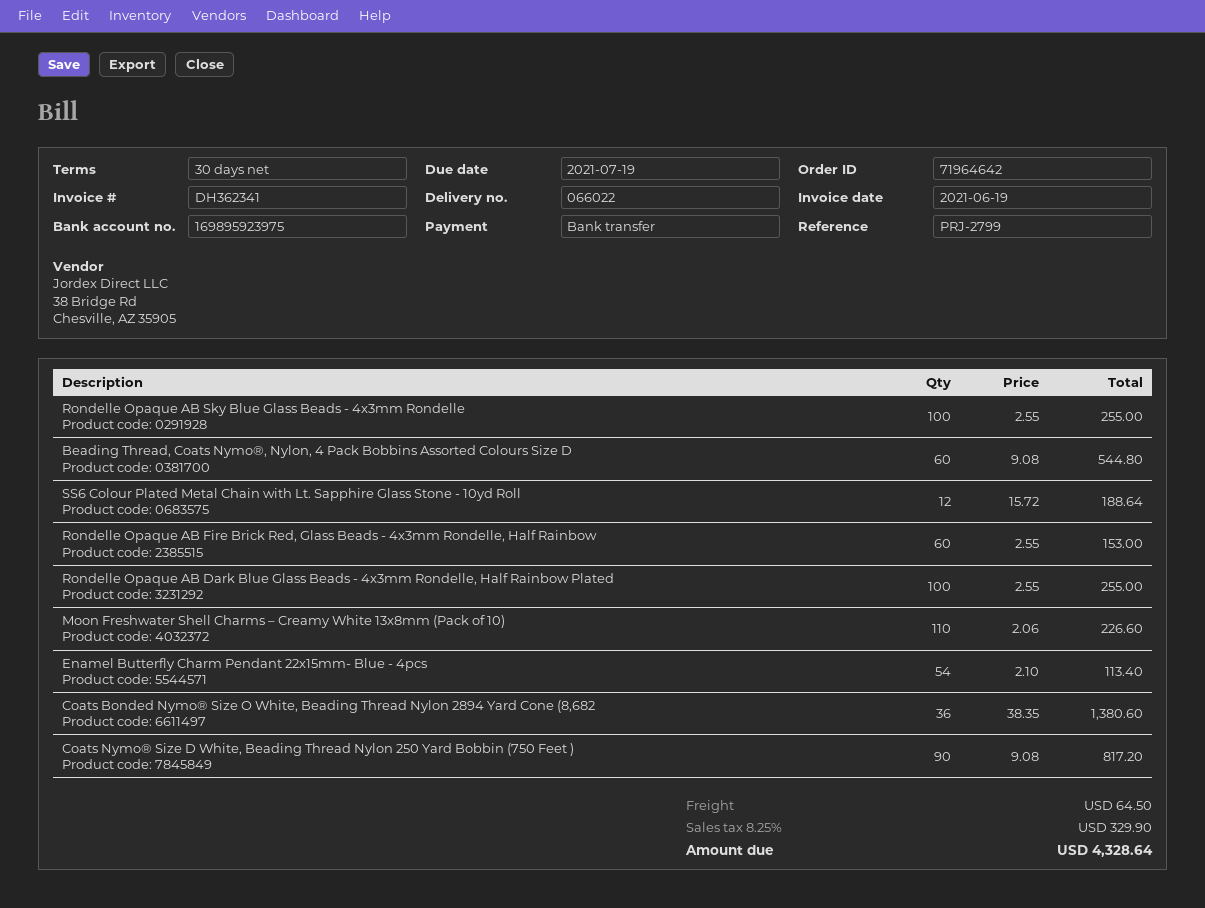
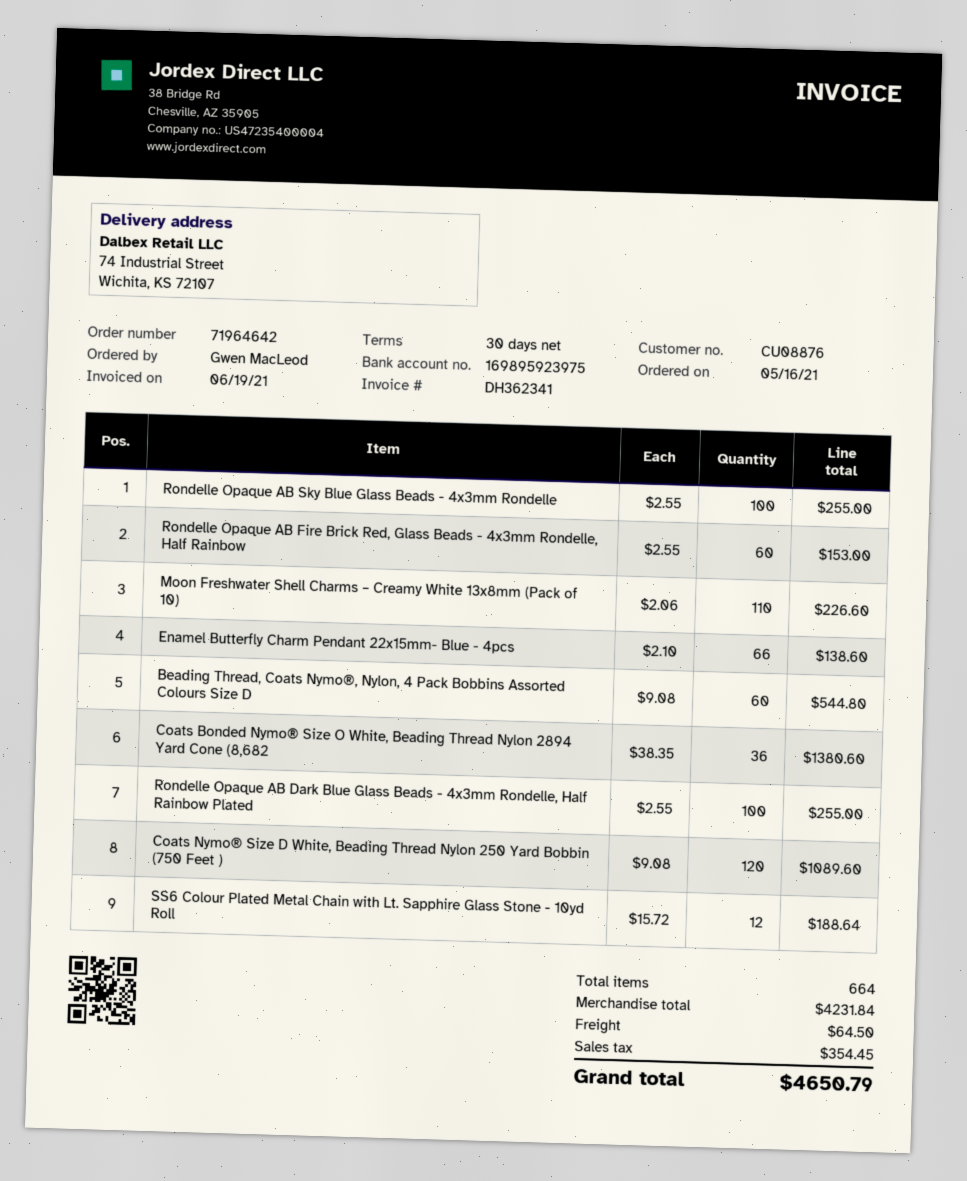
Enamel Butterfly Charm Pendant 22x15mm- Blue - 4pcs: 54 x 2.10 = 113.40 -> 66 x 2.10 = 138.60
Coats Nymo® Size D White, Beading Thread Nylon 250 Yard Bobbin (750 Feet ): 90 x 9.08 = 817.20 -> 120 x 9.08 = 1089.60
tax: 329.90 -> 354.45
total: 4328.64 -> 4650.79

